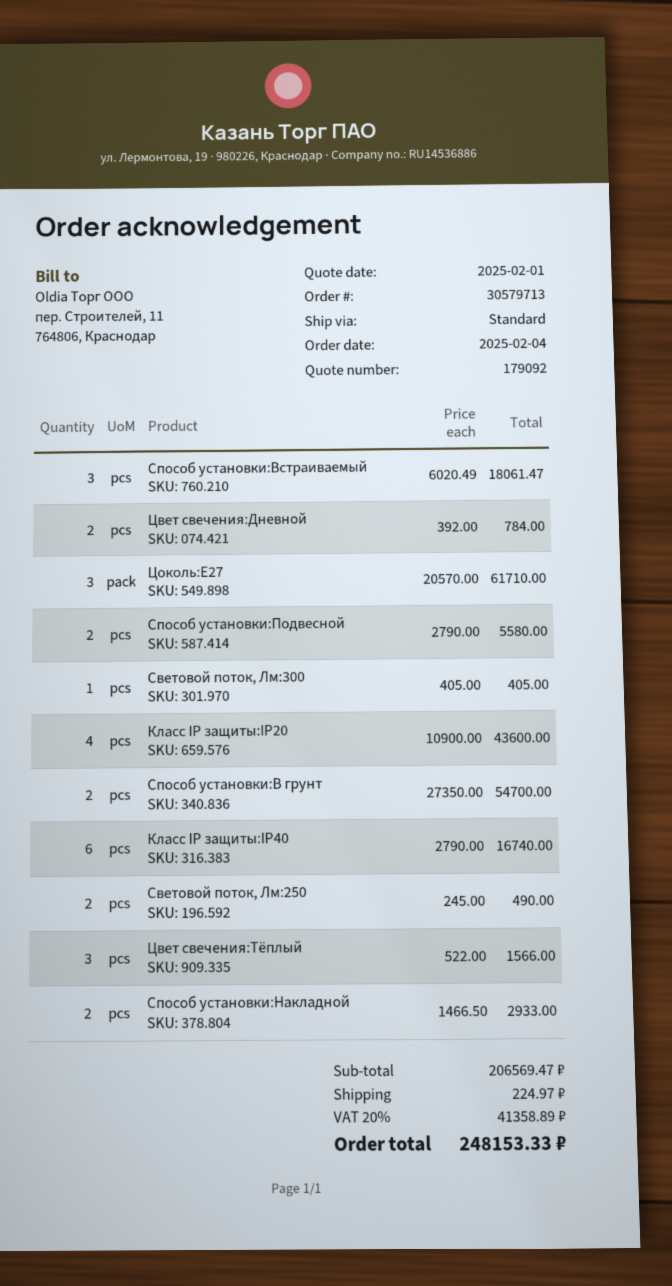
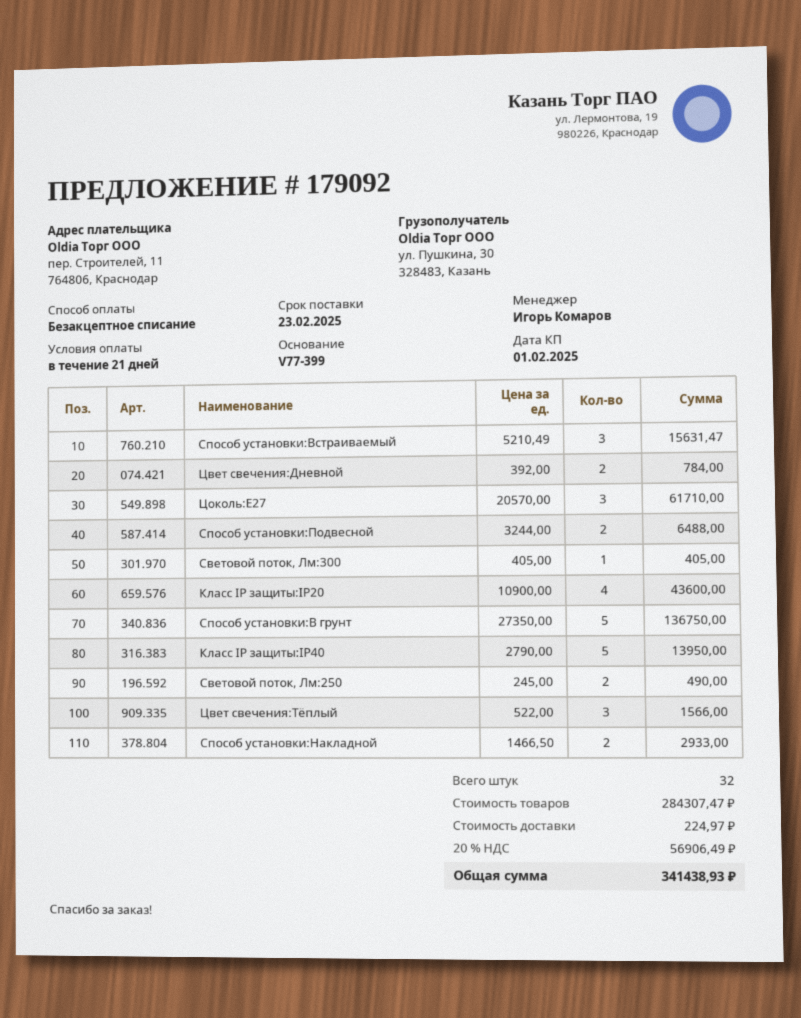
Способ установки:Встраиваемый: 3 x 6020.49 = 18061.47 -> 3 x 5210.49 = 15631.47
Способ установки:Подвесной: 2 x 2790.00 = 5580.00 -> 2 x 3244.00 = 6488.00
Способ установки:В грунт: 2 x 27350.00 = 54700.00 -> 5 x 27350.00 = 136750.00
Класс IP защиты:IP40: 6 x 2790.00 = 16740.00 -> 5 x 2790.00 = 13950.00
subtotal: 206569.47 -> 284307.47
tax: 20% = 41358.89 -> 20% = 56906.49
total: 248153.33 -> 341438.93

